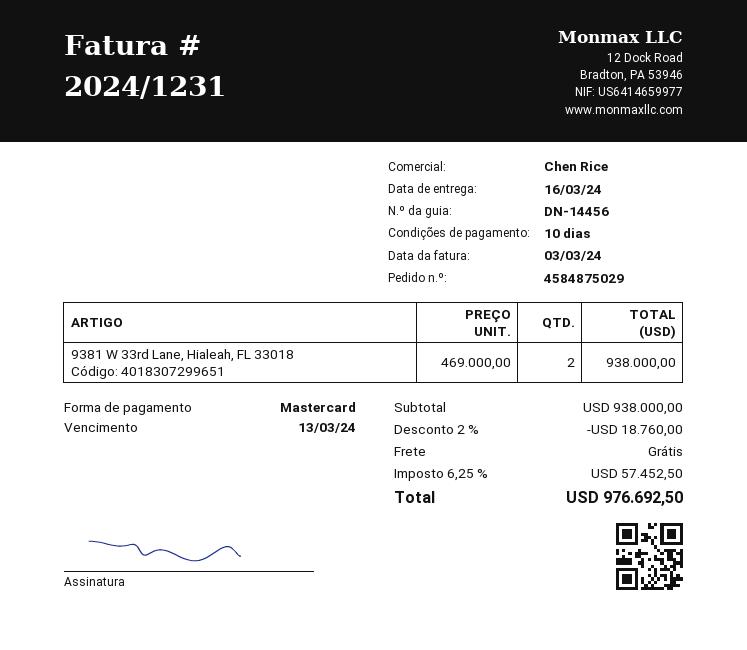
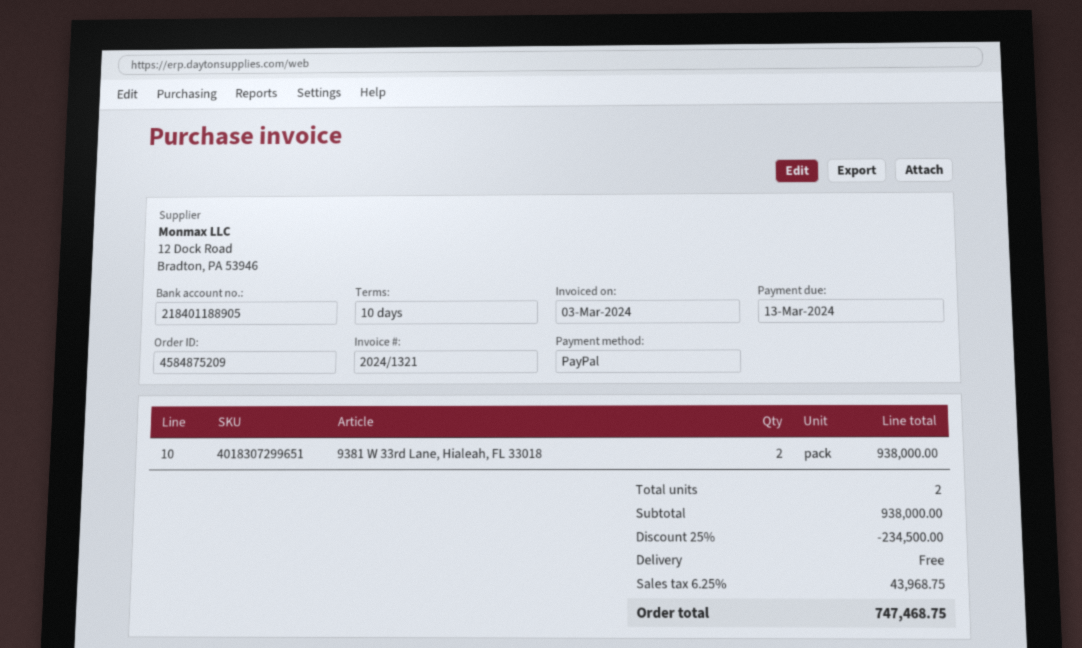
order number: 4584875029 -> 4584875209
invoice number: 2024/1231 -> 2024/1321
payment method: Mastercard -> PayPal
discount: 2% = 18760.00 -> 25% = 234500.00
tax: 6.25% = 57452.50 -> 6.25% = 43968.75
total: 976692.50 -> 747468.75

